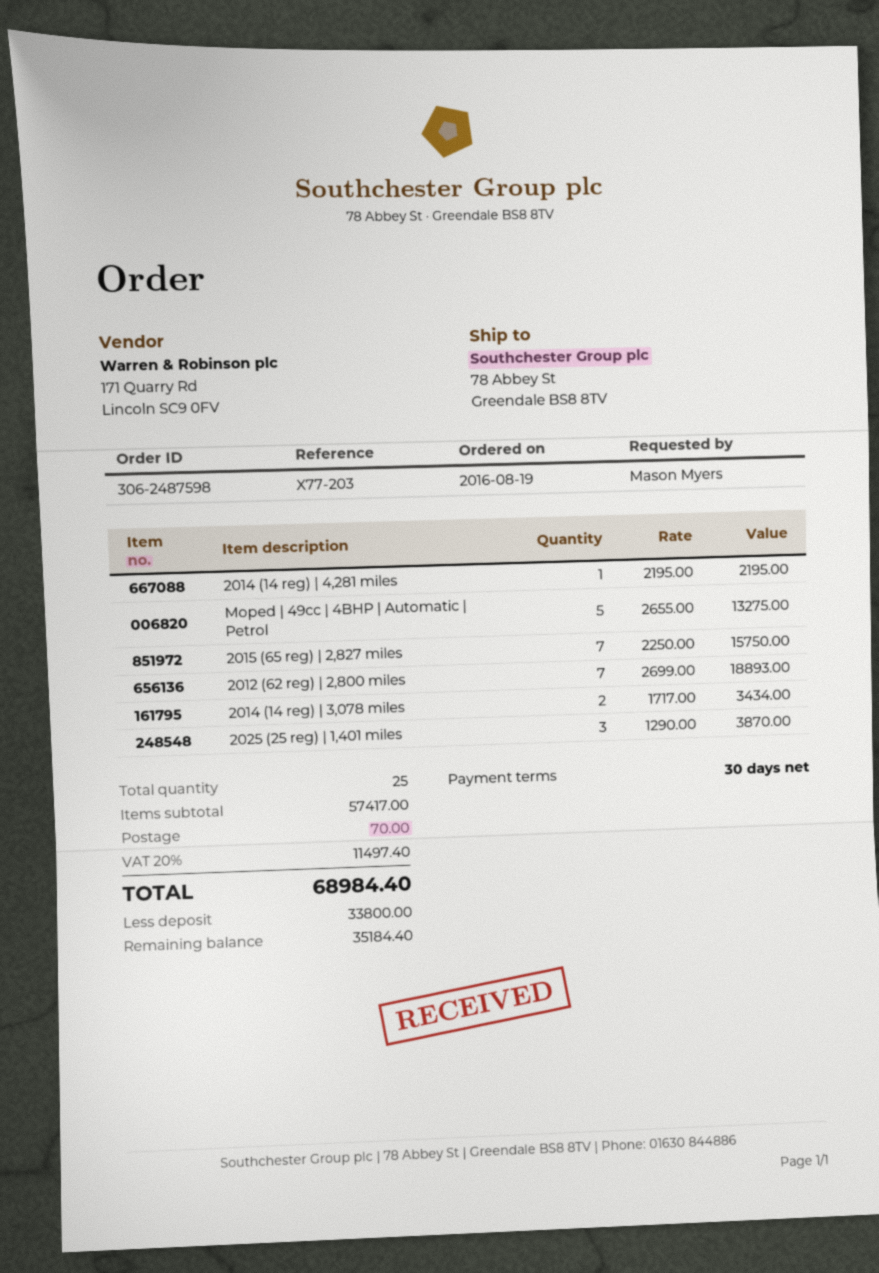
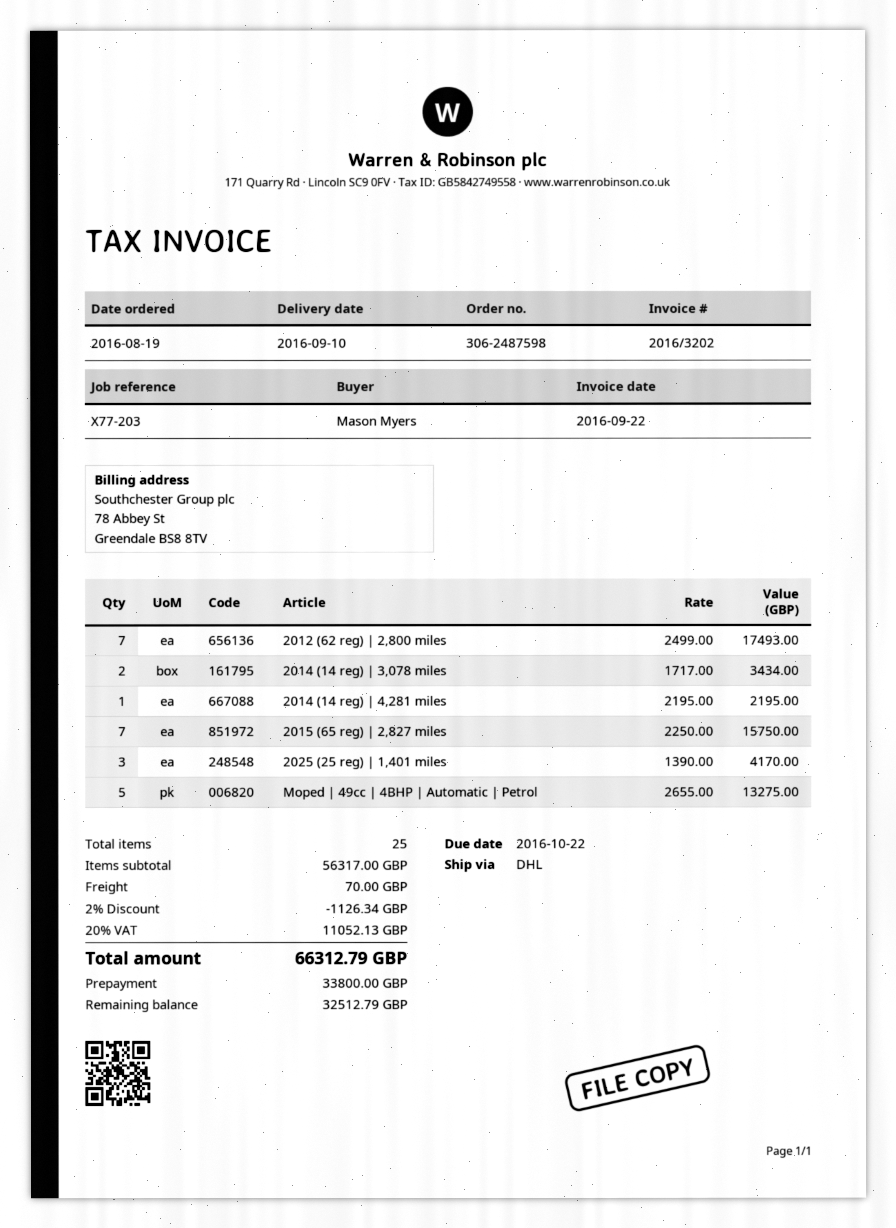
2012 (62 reg) | 2,800 miles: 7 x 2699.00 = 18893.00 -> 7 x 2499.00 = 17493.00
2025 (25 reg) | 1,401 miles: 3 x 1290.00 = 3870.00 -> 3 x 1390.00 = 4170.00
subtotal: 57417.00 -> 56317.00
discount: none -> 2% = 1126.34
tax: 20% = 11497.40 -> 20% = 11052.13
total: 68984.40 -> 66312.79
balance: 35184.40 -> 32512.79

